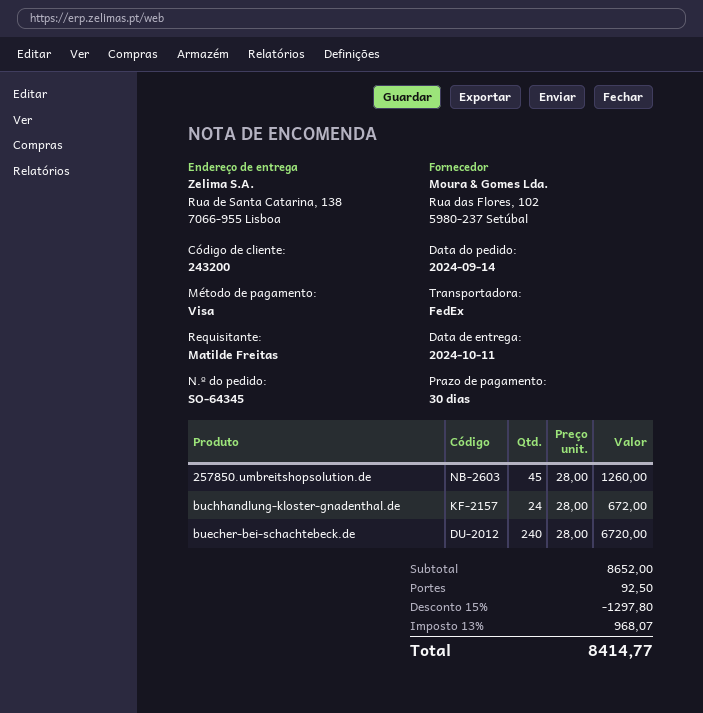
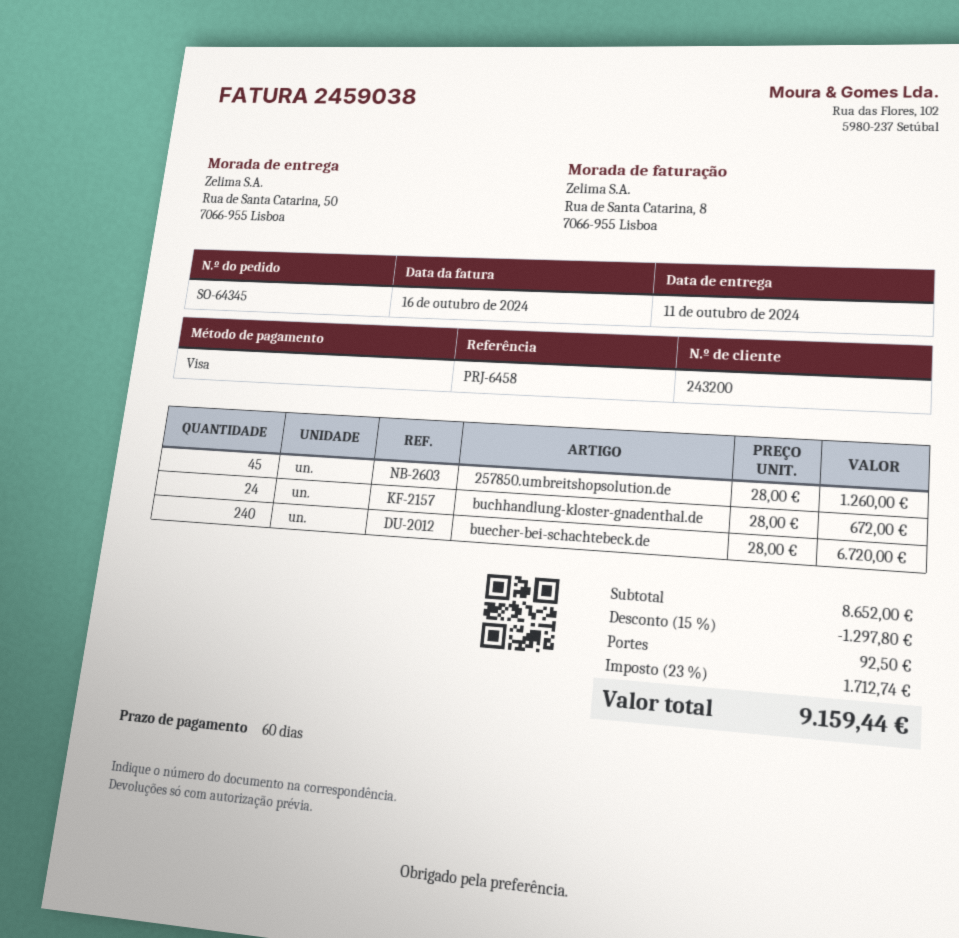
payment terms: 30 days -> 60 days
ship to: Rua de Santa Catarina, 138, 7066-955 Lisboa -> Rua de Santa Catarina, 50, 7066-955 Lisboa
tax: 13% = 968.07 -> 23% = 1712.74
total: 8414.77 -> 9159.44

